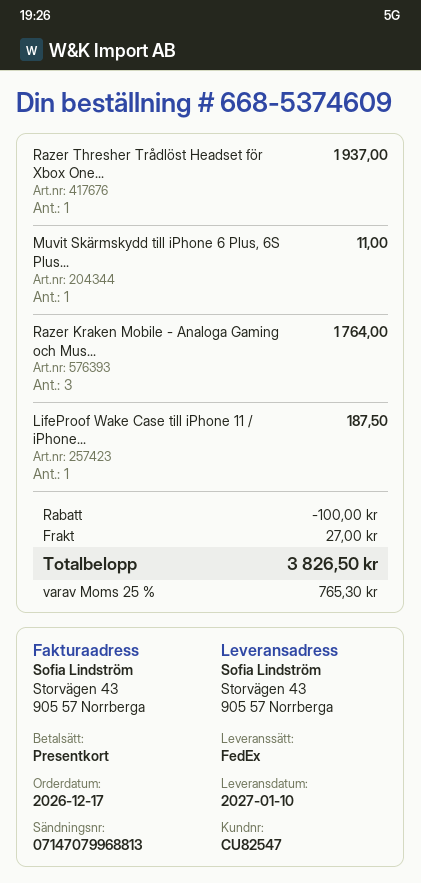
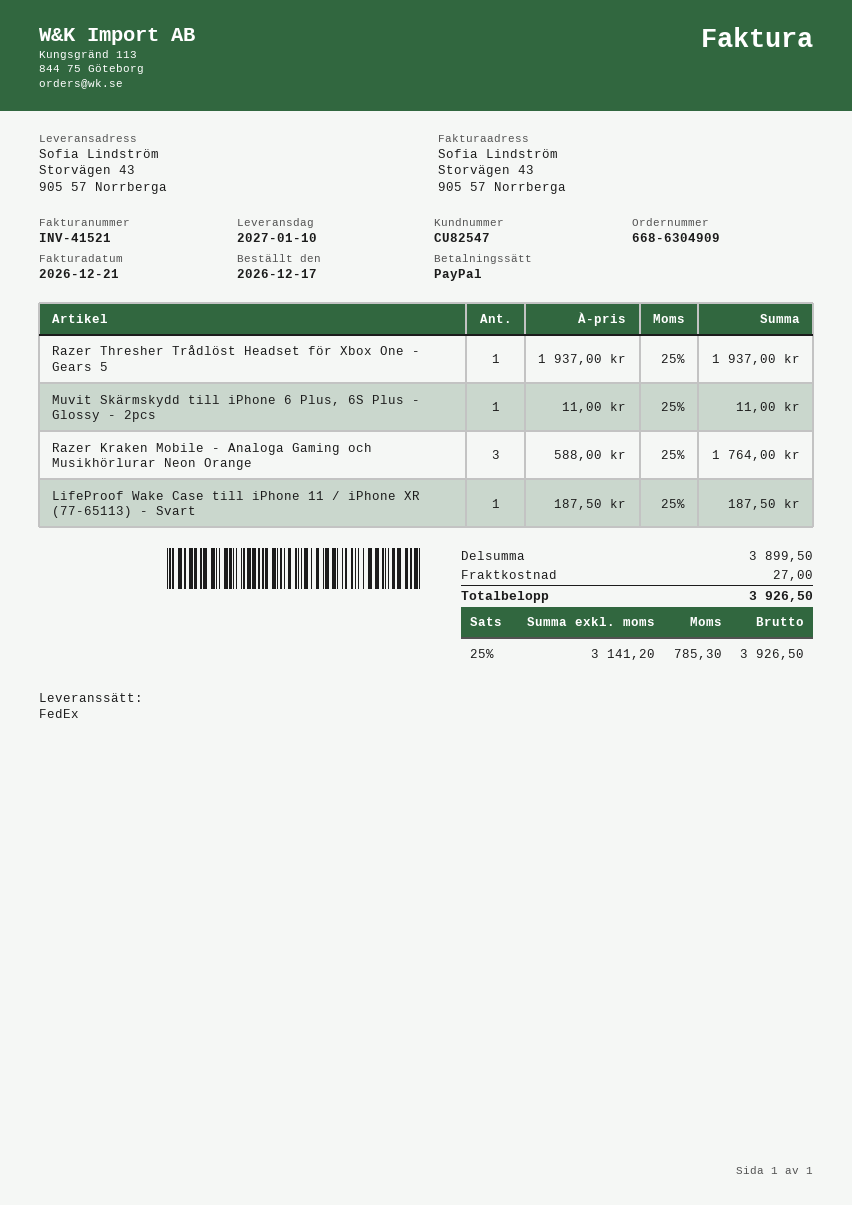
order number: 668-5374609 -> 668-6304909
payment method: gift card -> PayPal
discount: 100.00 -> none
tax: 25% = 765.30 -> 25% = 785.30
total: 3826.50 -> 3926.50

